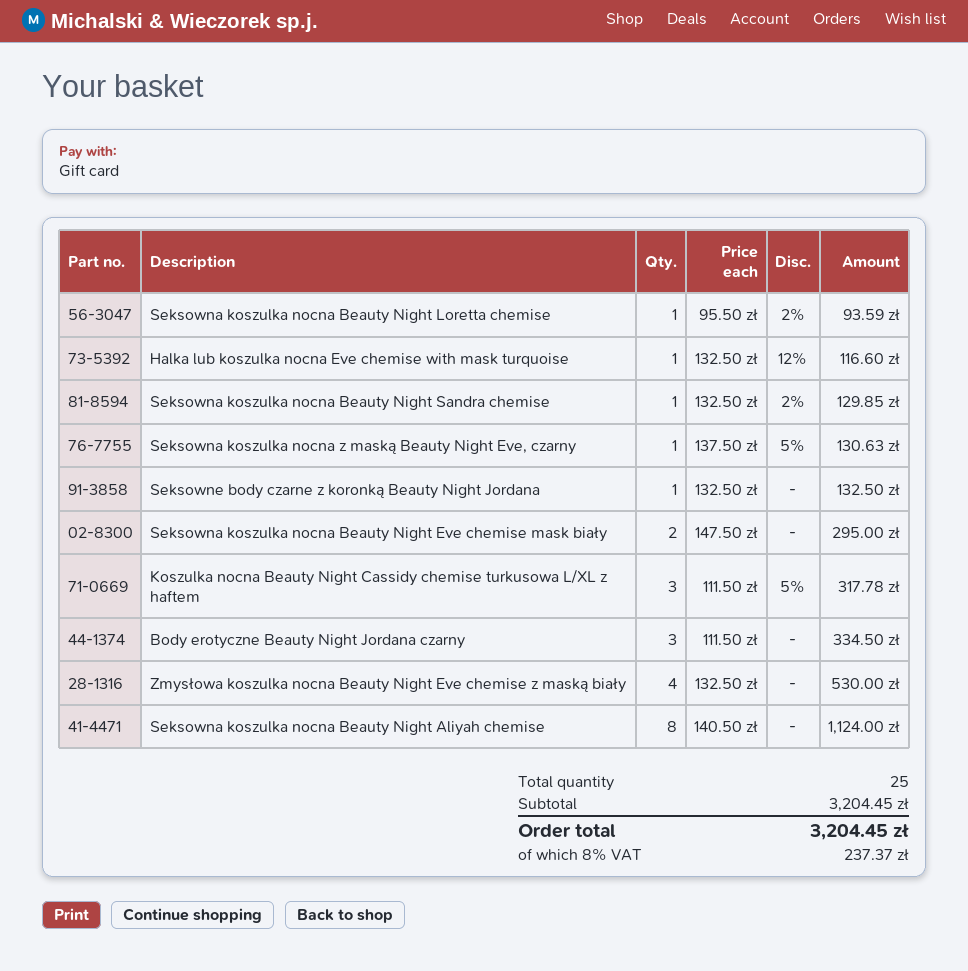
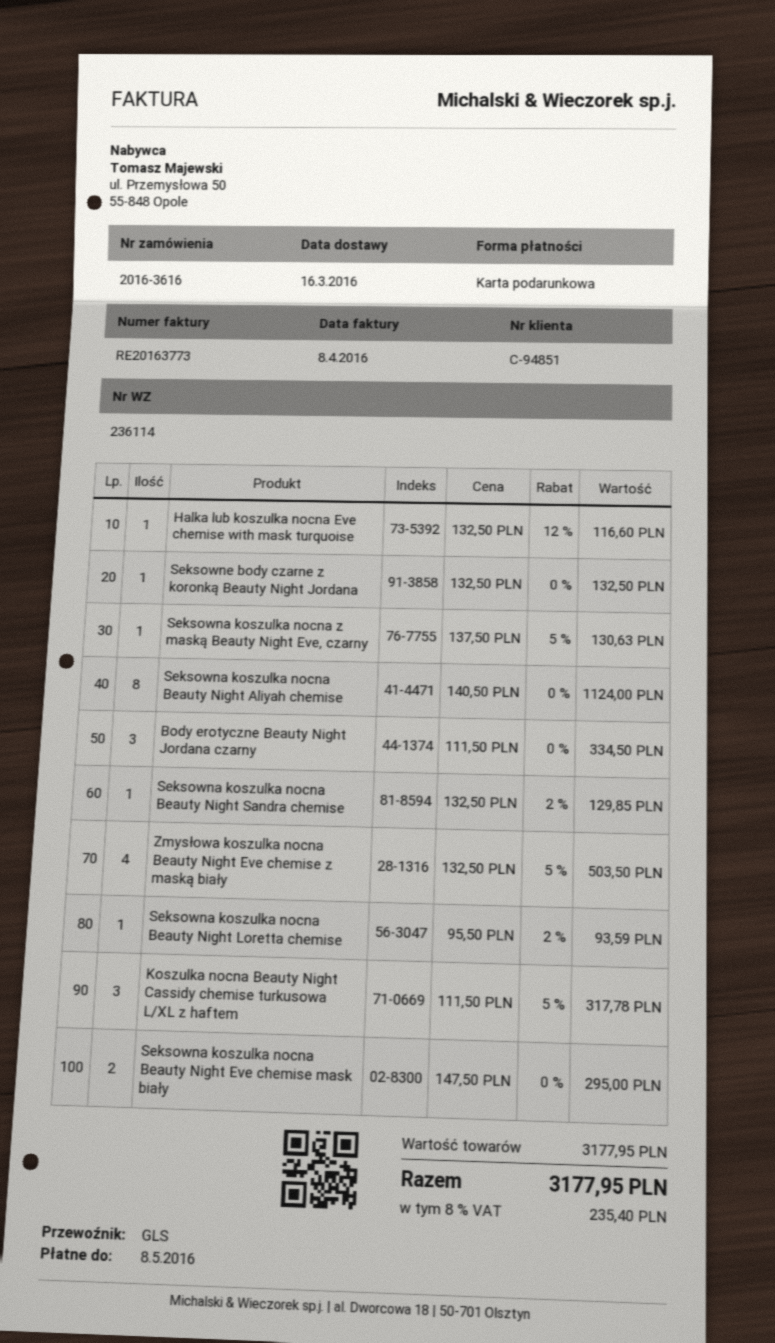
Zmysłowa koszulka nocna Beauty Night Eve chemise z maską biały: 4 x 132.50 = 530.00 -> 4 x 132.50 - 5% = 503.50
subtotal: 3204.45 -> 3177.95
tax: 8% = 237.37 -> 8% = 235.40
total: 3204.45 -> 3177.95

